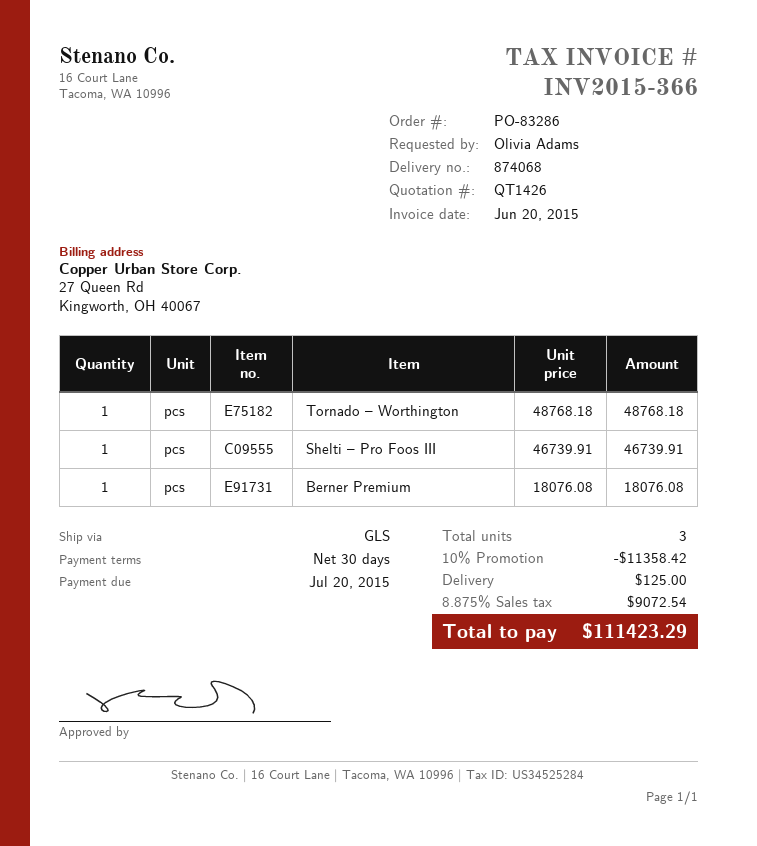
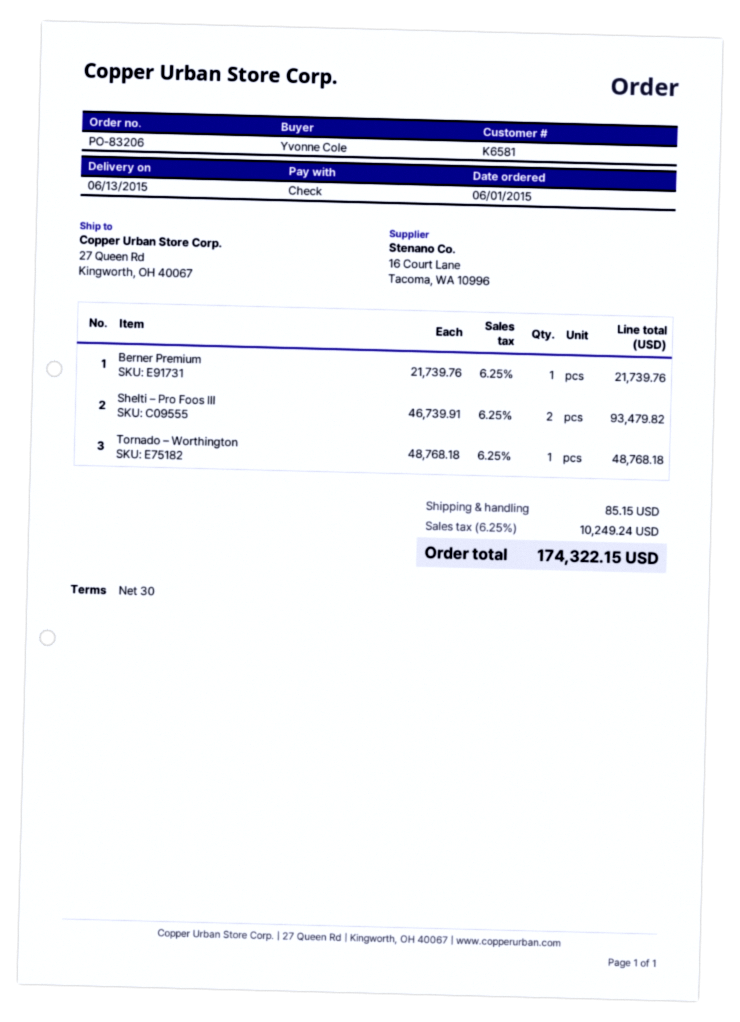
order number: PO-83286 -> PO-83206
ordered by: Olivia Adams -> Yvonne Cole
Shelti – Pro Foos III: 1 x 46739.91 = 46739.91 -> 2 x 46739.91 = 93479.82
Berner Premium: 1 x 18076.08 = 18076.08 -> 1 x 21739.76 = 21739.76
discount: 10% = 11358.42 -> none
shipping: 125.00 -> 85.15
tax: 8.875% = 9072.54 -> 6.25% = 10249.24
total: 111423.29 -> 174322.15

